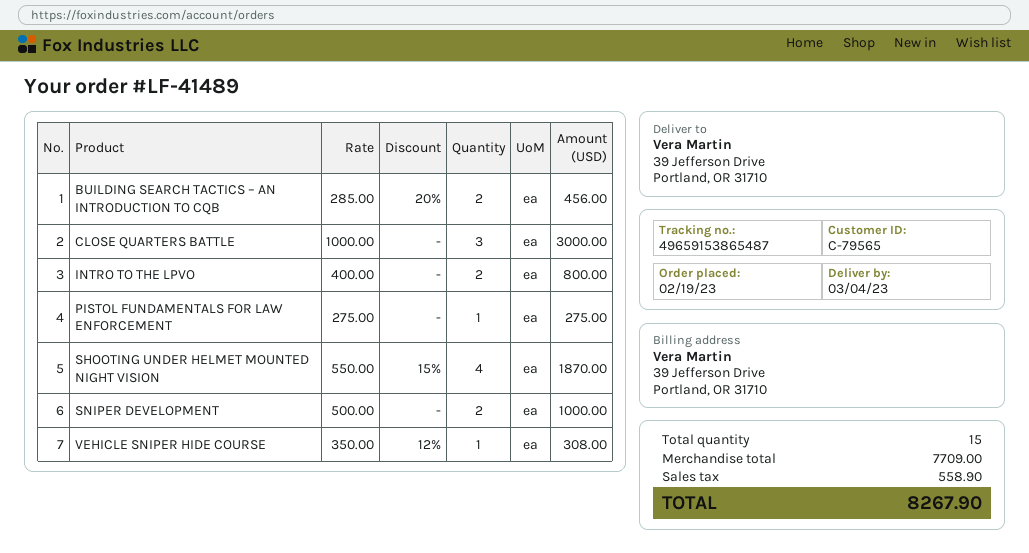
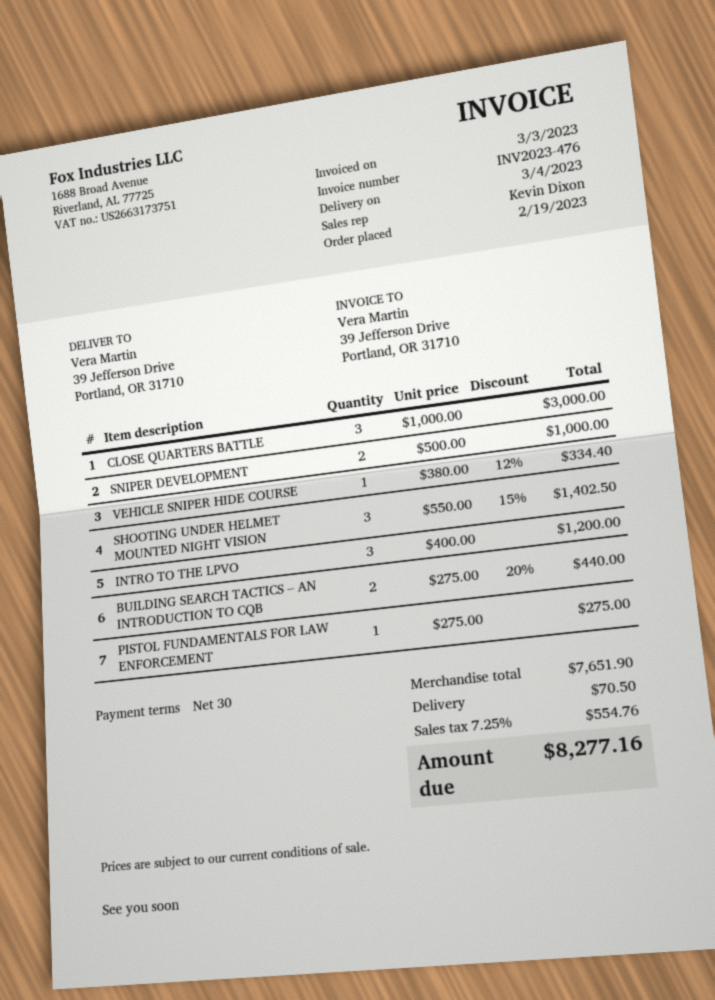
BUILDING SEARCH TACTICS – AN INTRODUCTION TO CQB: 2 x 285.00 - 20% = 456.00 -> 2 x 275.00 - 20% = 440.00
INTRO TO THE LPVO: 2 x 400.00 = 800.00 -> 3 x 400.00 = 1200.00
SHOOTING UNDER HELMET MOUNTED NIGHT VISION: 4 x 550.00 - 15% = 1870.00 -> 3 x 550.00 - 15% = 1402.50
VEHICLE SNIPER HIDE COURSE: 1 x 350.00 - 12% = 308.00 -> 1 x 380.00 - 12% = 334.40
subtotal: 7709.00 -> 7651.90
shipping: none -> 70.50
tax: 558.90 -> 554.76
total: 8267.90 -> 8277.16

